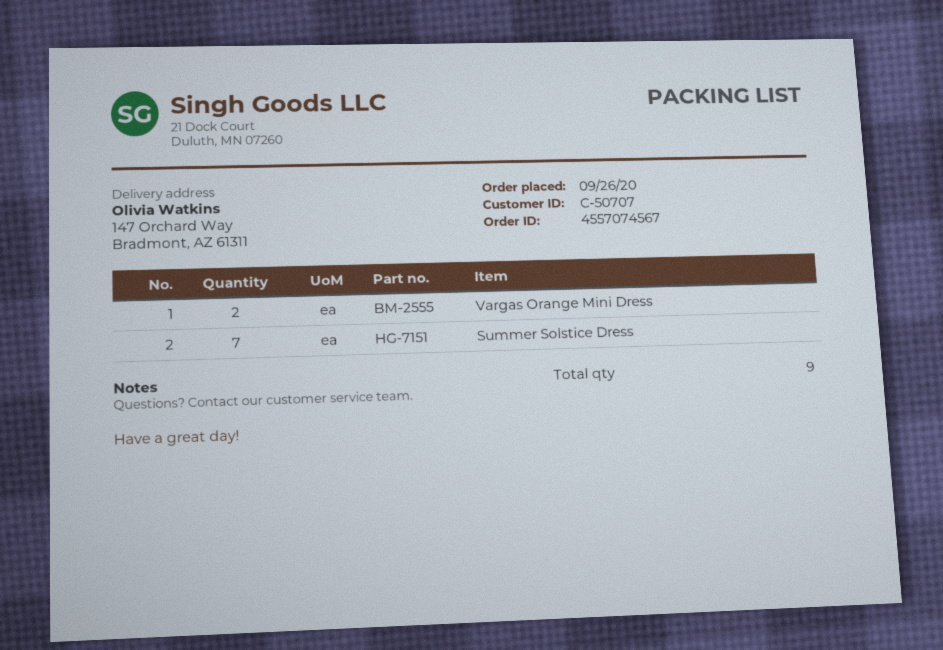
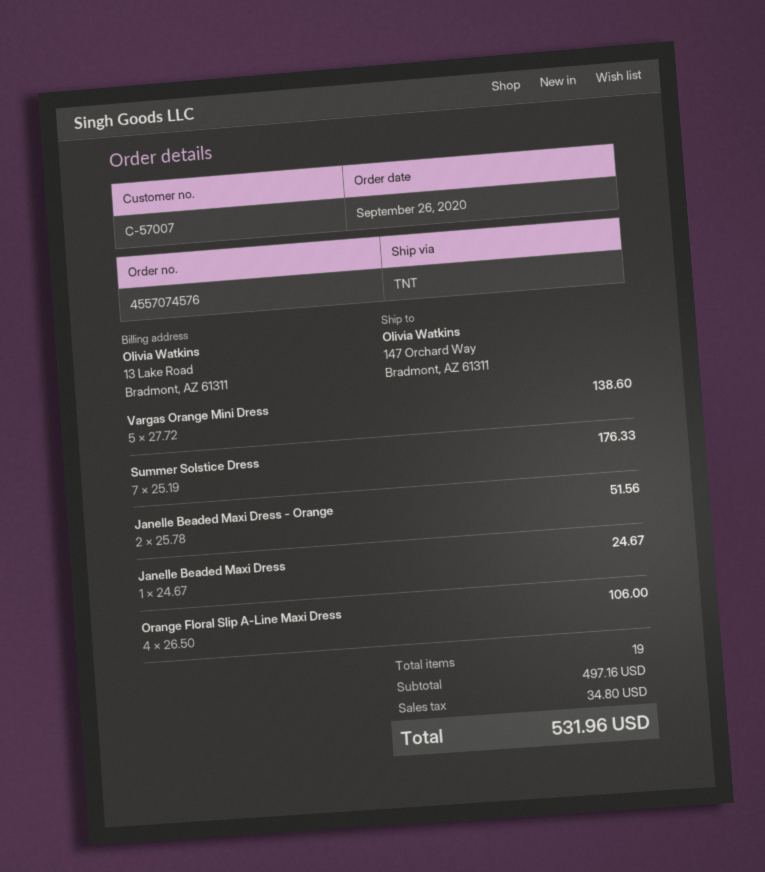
order number: 4557074567 -> 4557074576
customer number: C-50707 -> C-57007
Vargas Orange Mini Dress: 2 -> 5
Janelle Beaded Maxi Dress - Orange: none -> 2
Janelle Beaded Maxi Dress: none -> 1
Orange Floral Slip A-Line Maxi Dress: none -> 4
total quantity: 9 -> 19

